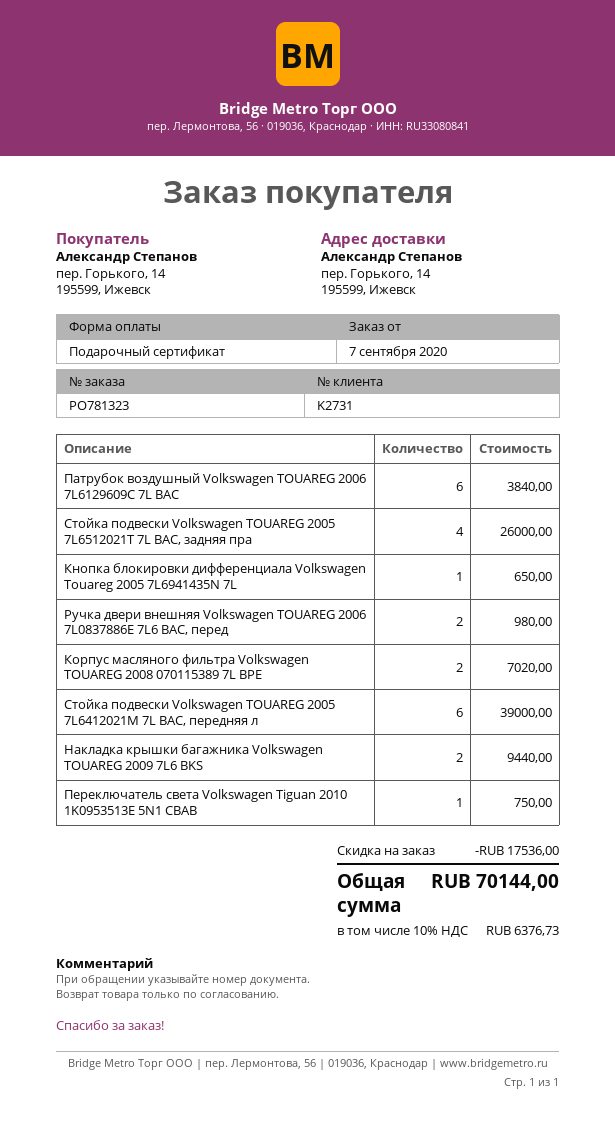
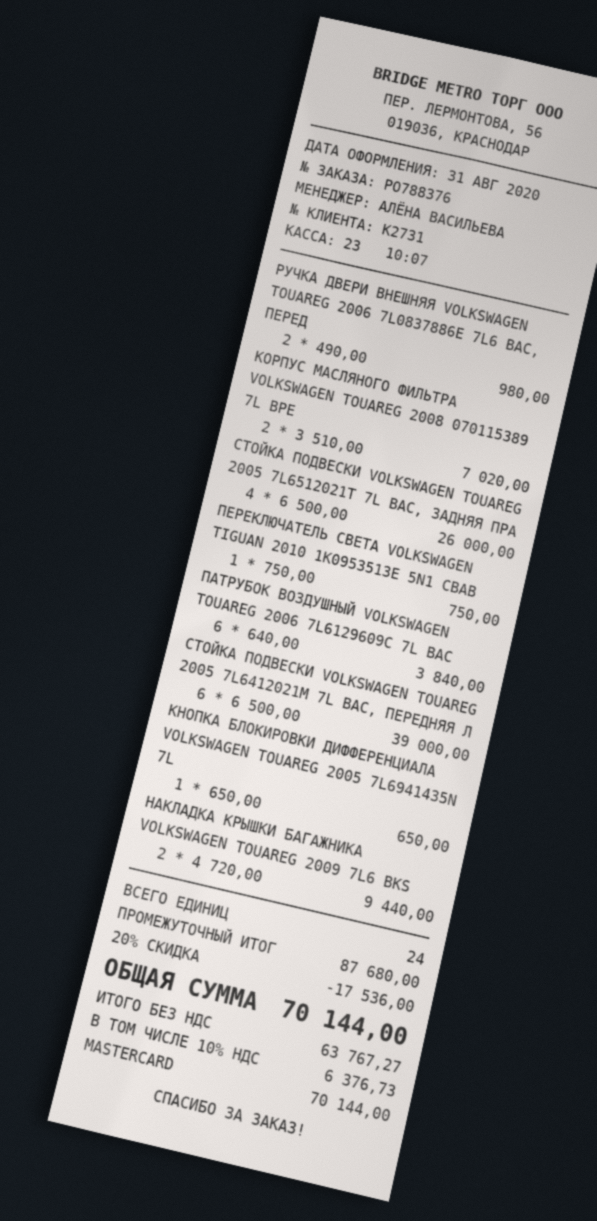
order number: PO781323 -> PO788376
order date: 2020-09-07 -> 2020-08-31
payment method: gift card -> Mastercard

